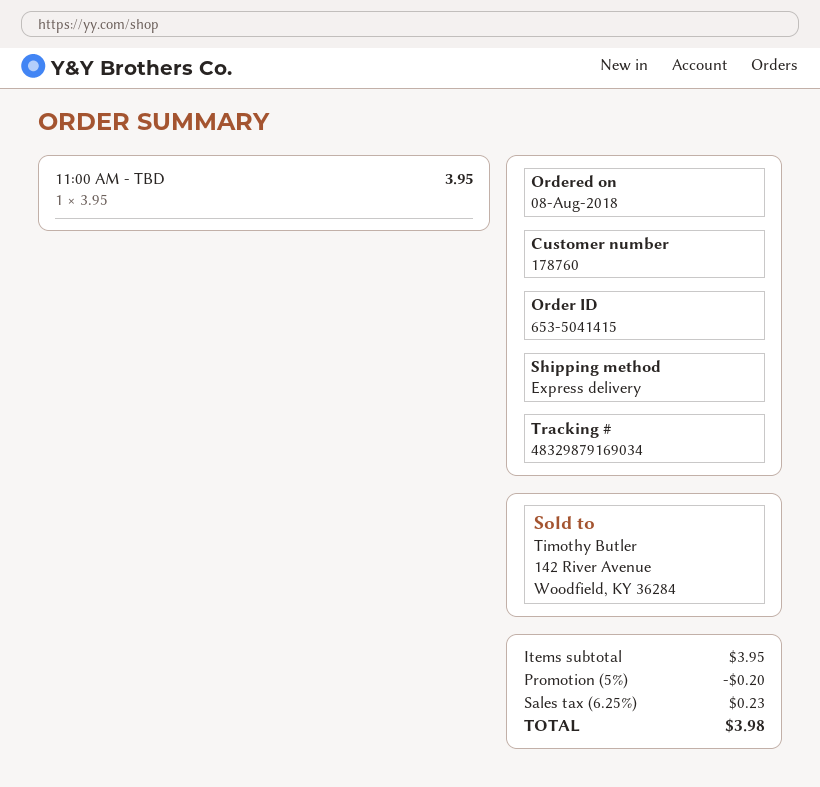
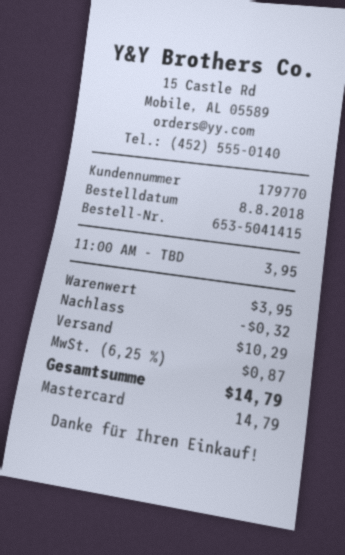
customer number: 178760 -> 179770
discount: 0.20 -> 0.32
shipping: none -> 10.29
tax: 6.25% = 0.23 -> 6.25% = 0.87
total: 3.98 -> 14.79

